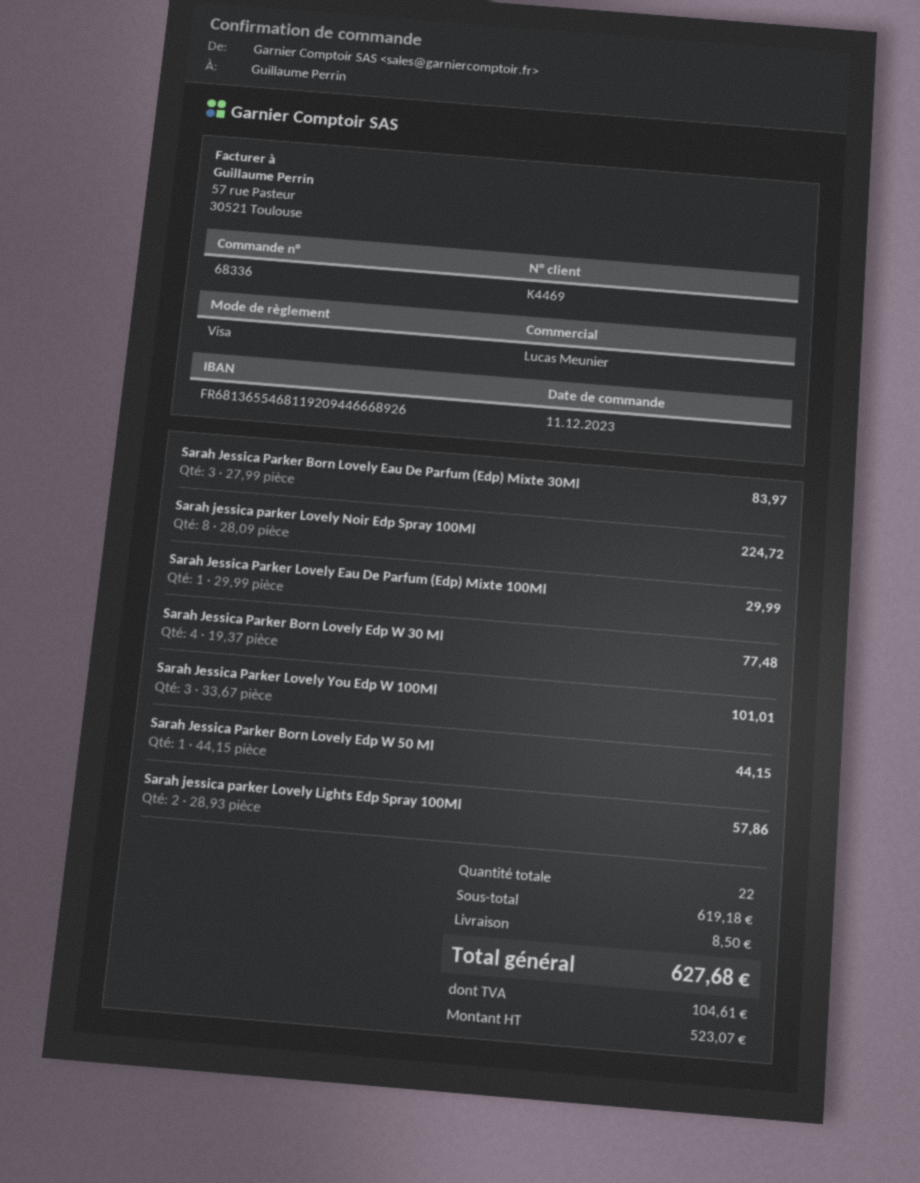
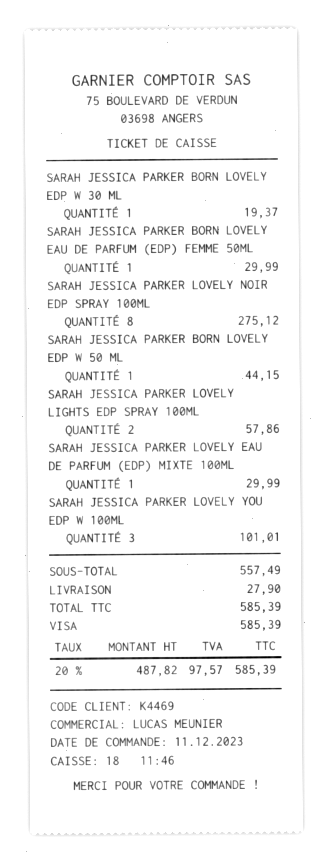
Sarah Jessica Parker Born Lovely Eau De Parfum (Edp) Mixte 30Ml: 3 for 83.97 -> none
Sarah jessica parker Lovely Noir Edp Spray 100Ml: 8 for 224.72 -> 8 for 275.12
Sarah Jessica Parker Born Lovely Edp W 30 Ml: 4 for 77.48 -> 1 for 19.37
SARAH JESSICA PARKER BORN LOVELY EAU DE PARFUM (EDP) FEMME 50ML: none -> 1 for 29.99
subtotal: 619.18 -> 557.49
shipping: 8.50 -> 27.90
net: 523.07 -> 487.82
tax: 104.61 -> 97.57
total: 627.68 -> 585.39

